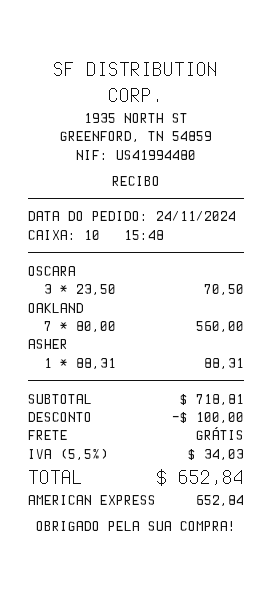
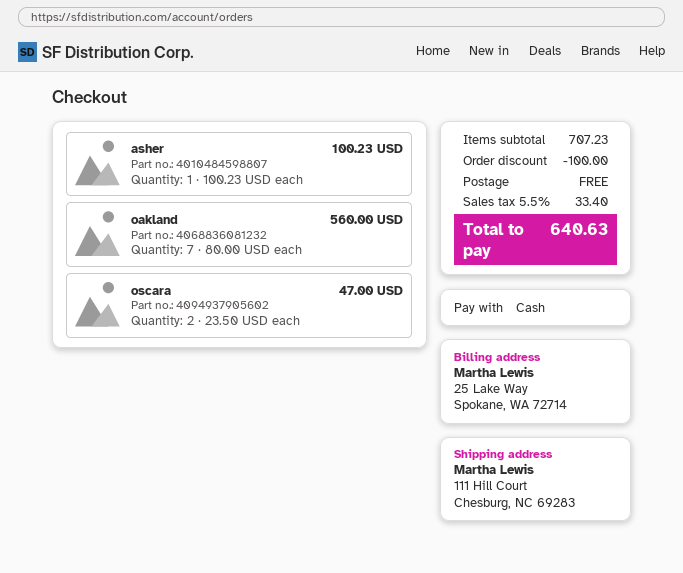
payment method: American Express -> cash
OSCARA: 3 x 23.50 = 70.50 -> 2 x 23.50 = 47.00
ASHER: 1 x 88.31 = 88.31 -> 1 x 100.23 = 100.23
subtotal: 718.81 -> 707.23
tax: 5.5% = 34.03 -> 5.5% = 33.40
total: 652.84 -> 640.63

